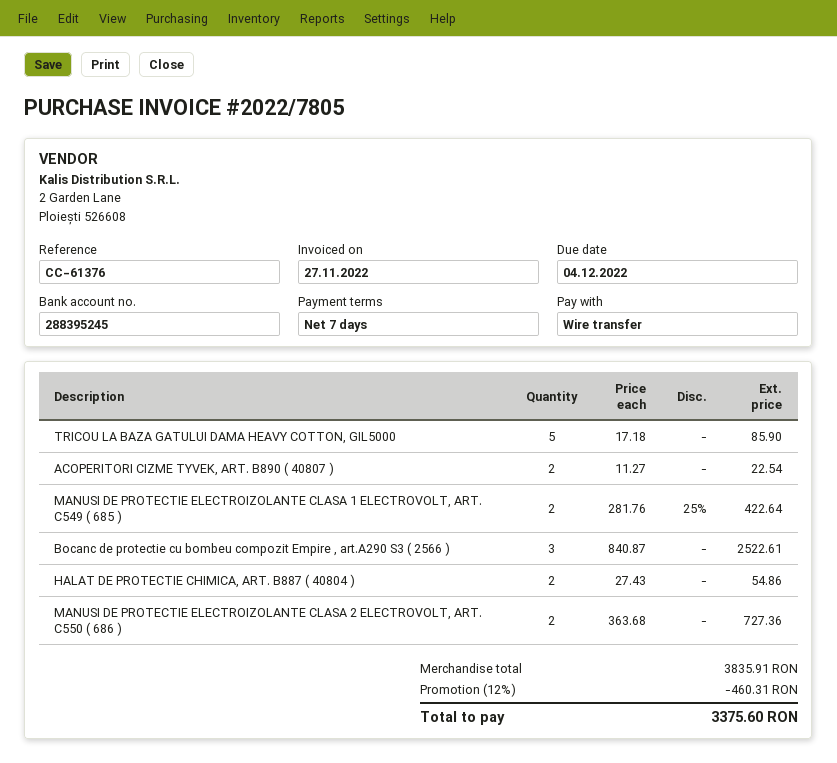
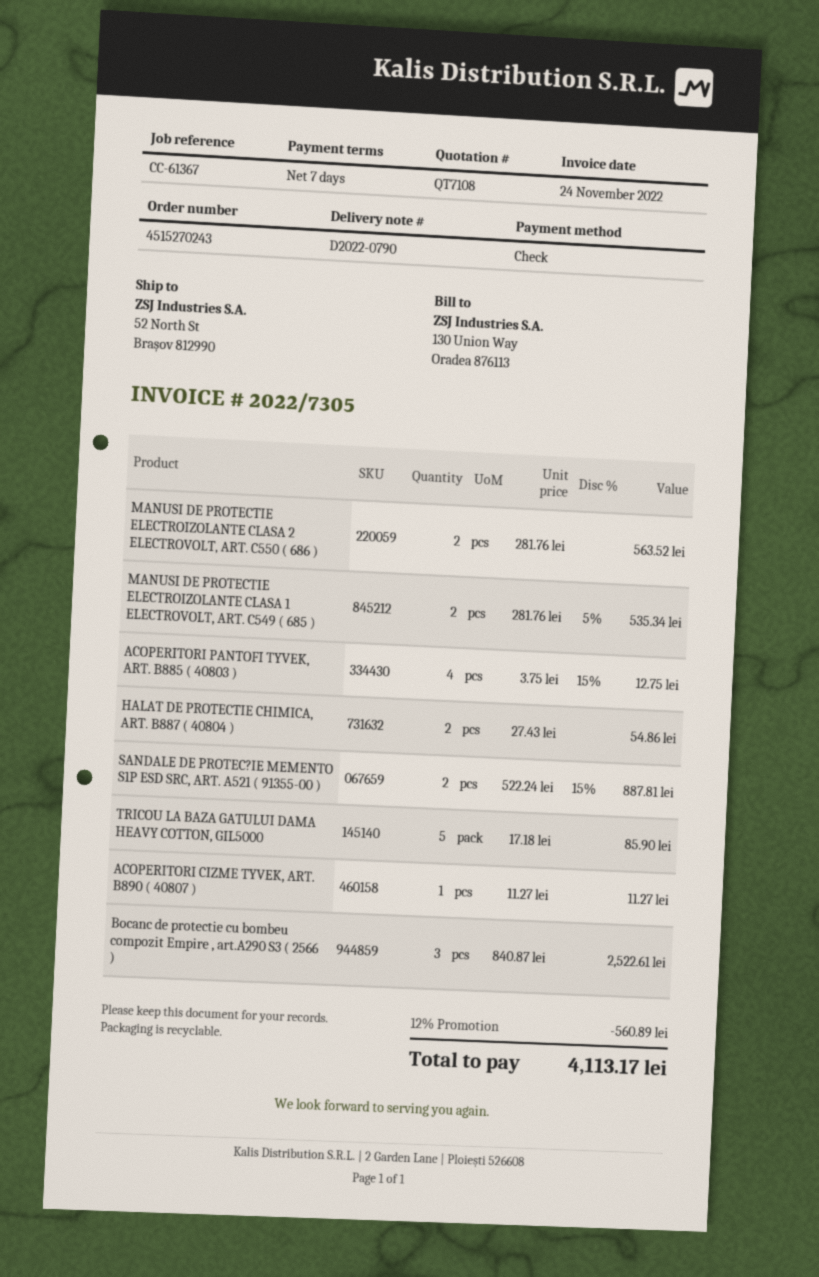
invoice number: 2022/7805 -> 2022/7305
invoice date: 2022-11-27 -> 2022-11-24
reference: CC-61376 -> CC-61367
payment method: bank transfer -> cheque
ACOPERITORI CIZME TYVEK, ART. B890 ( 40807 ): 2 x 11.27 = 22.54 -> 1 x 11.27 = 11.27
MANUSI DE PROTECTIE ELECTROIZOLANTE CLASA 1 ELECTROVOLT, ART. C549 ( 685 ): 2 x 281.76 - 25% = 422.64 -> 2 x 281.76 - 5% = 535.34
MANUSI DE PROTECTIE ELECTROIZOLANTE CLASA 2 ELECTROVOLT, ART. C550 ( 686 ): 2 x 363.68 = 727.36 -> 2 x 281.76 = 563.52
ACOPERITORI PANTOFI TYVEK, ART. B885 ( 40803 ): none -> 4 x 3.75 - 15% = 12.75
SANDALE DE PROTEC?IE MEMENTO S1P ESD SRC, ART. A521 ( 91355-00 ): none -> 2 x 522.24 - 15% = 887.81
discount: 12% = 460.31 -> 12% = 560.89
total: 3375.60 -> 4113.17

